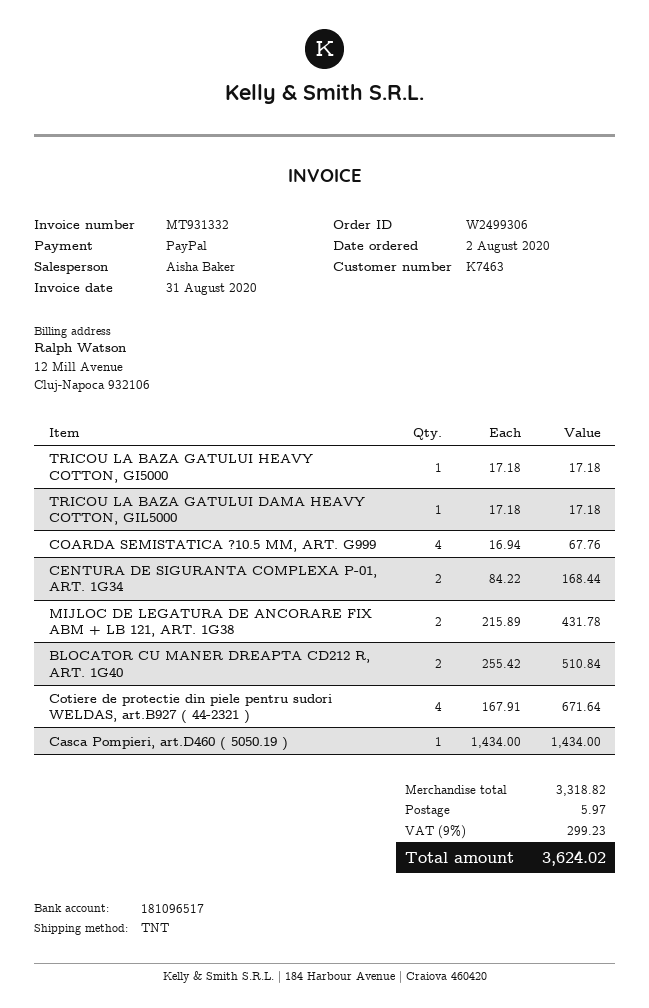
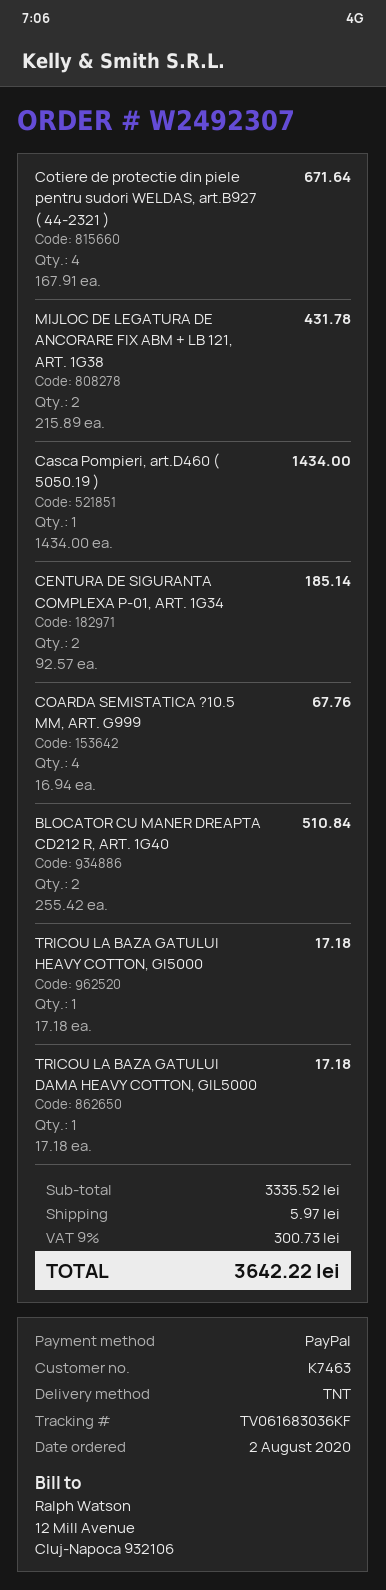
order number: W2499306 -> W2492307
CENTURA DE SIGURANTA COMPLEXA P-01, ART. 1G34: 2 x 84.22 = 168.44 -> 2 x 92.57 = 185.14
subtotal: 3318.82 -> 3335.52
tax: 9% = 299.23 -> 9% = 300.73
total: 3624.02 -> 3642.22

